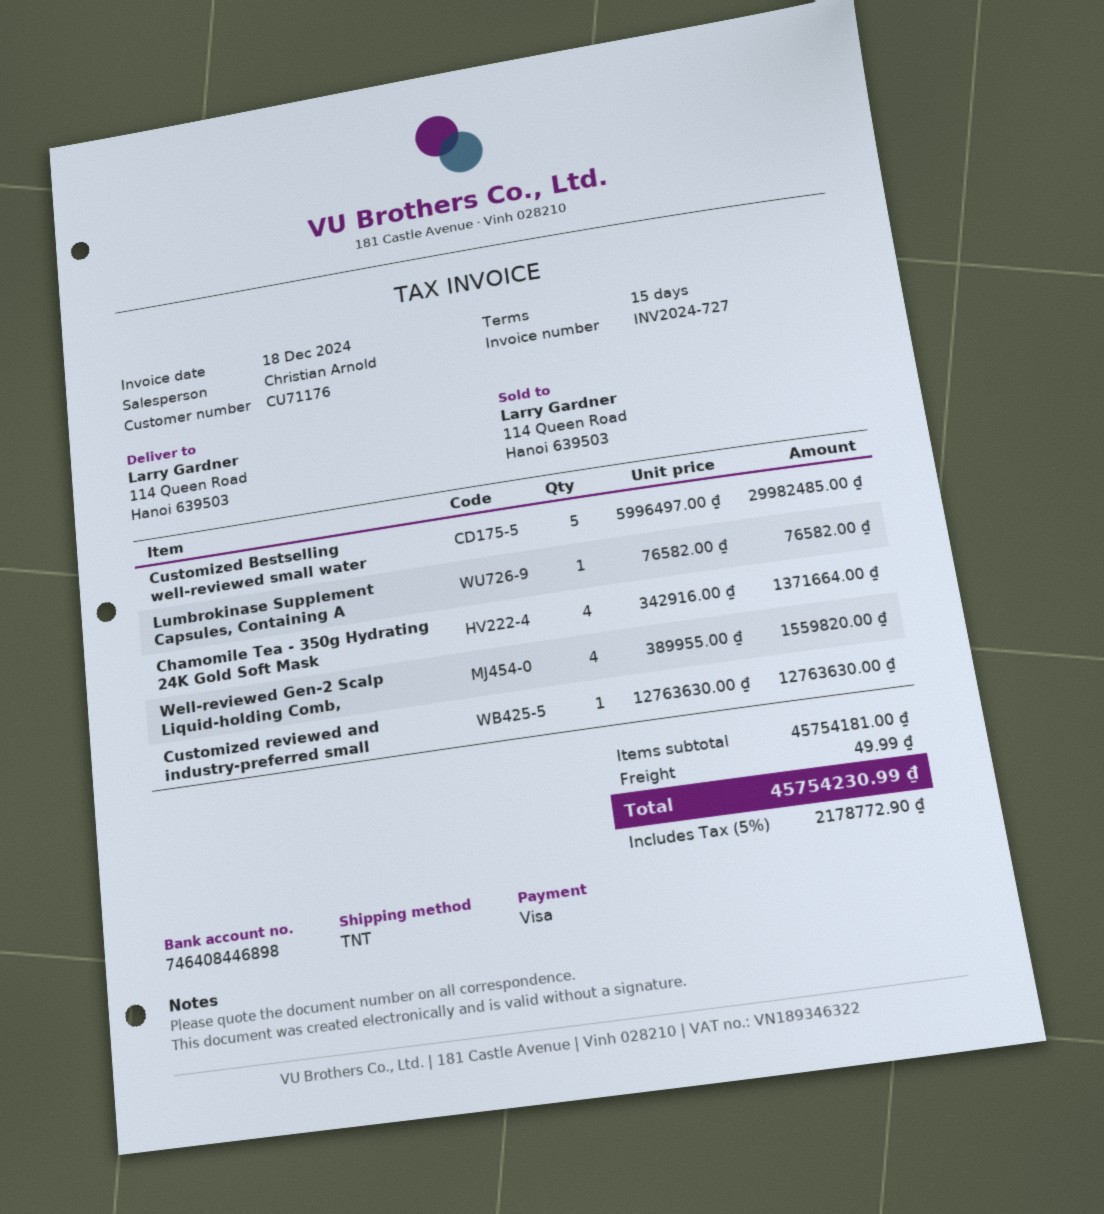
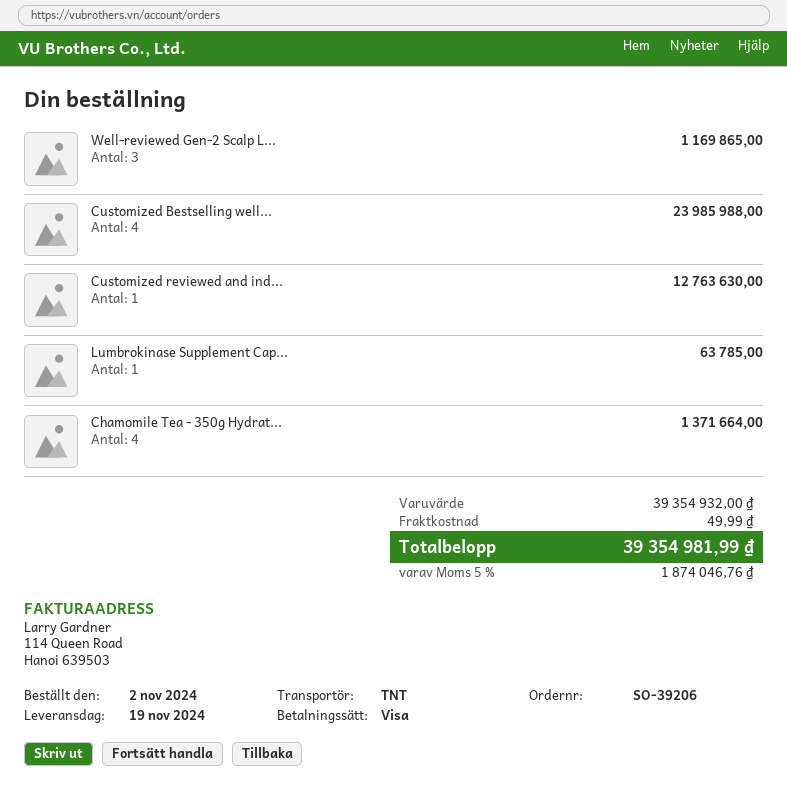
Customized Bestselling well-reviewed small water: 5 for 29982485.00 -> 4 for 23985988.00
Lumbrokinase Supplement Capsules, Containing A: 1 for 76582.00 -> 1 for 63785.00
Well-reviewed Gen-2 Scalp Liquid-holding Comb,: 4 for 1559820.00 -> 3 for 1169865.00
subtotal: 45754181.00 -> 39354932.00
tax: 5% = 2178772.90 -> 5% = 1874046.76
total: 45754230.99 -> 39354981.99

